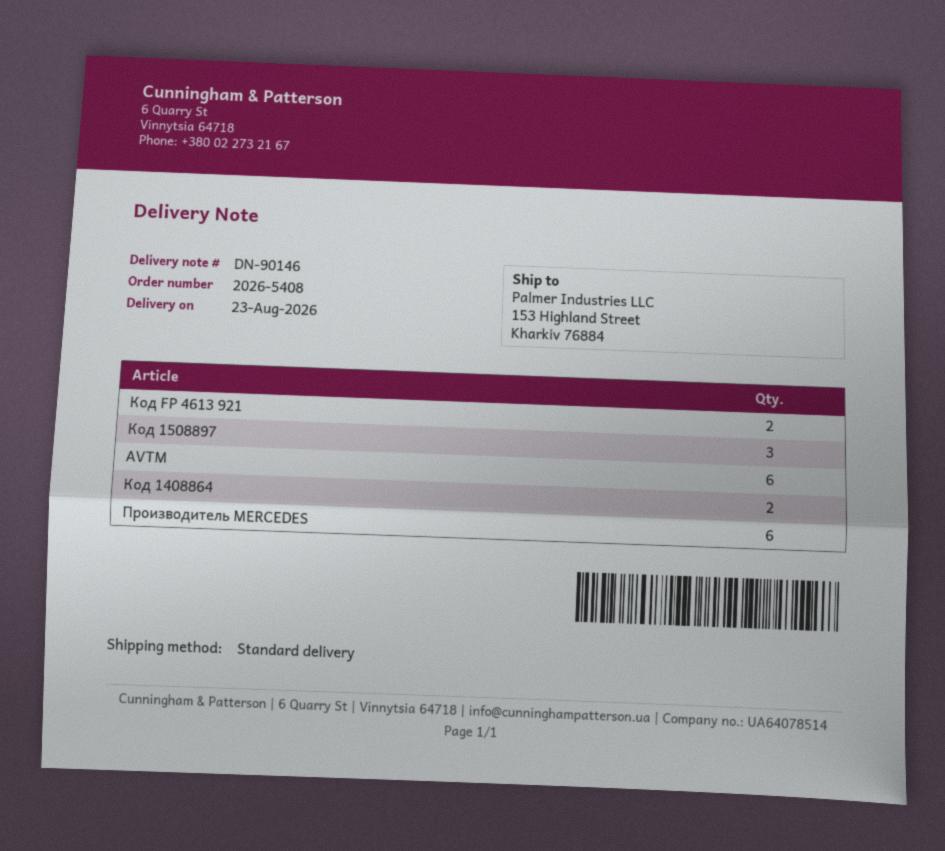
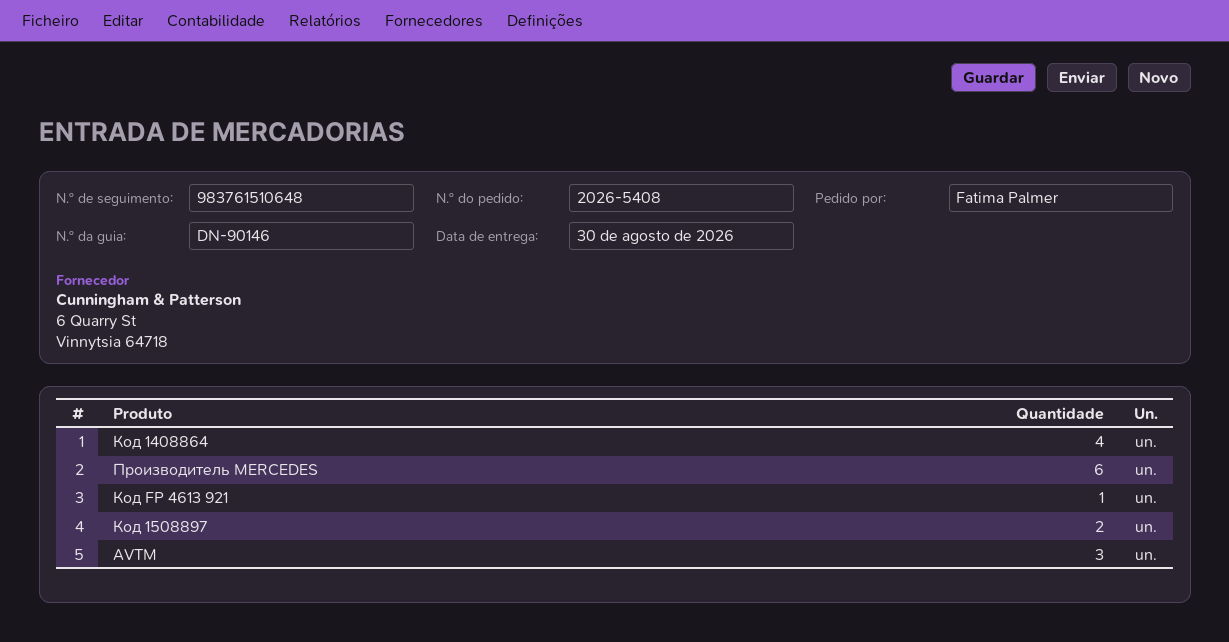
delivery date: 2026-08-23 -> 2026-08-30
Код FP 4613 921: 2 -> 1
Код 1508897: 3 -> 2
AVTM: 6 -> 3
Код 1408864: 2 -> 4

